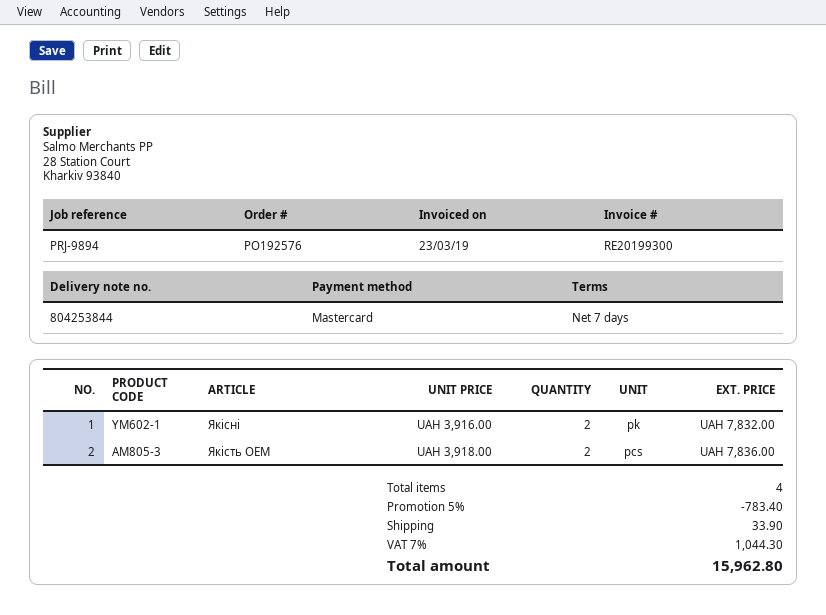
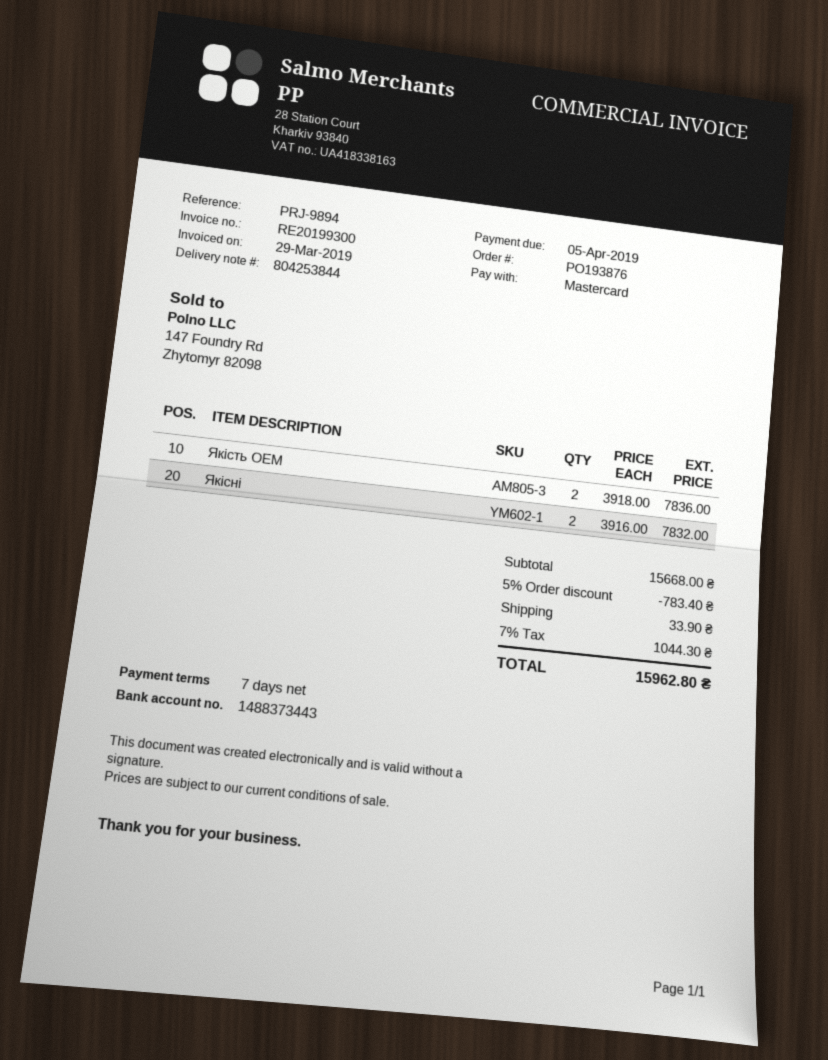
order number: PO192576 -> PO193876
invoice date: 2019-03-23 -> 2019-03-29

